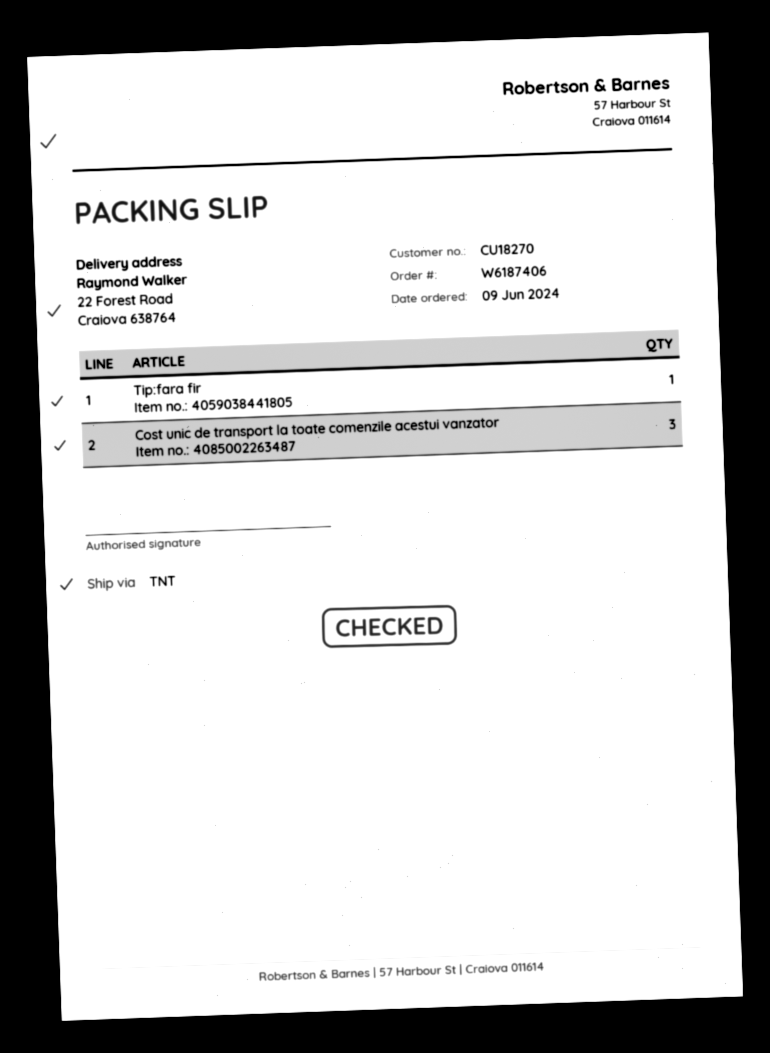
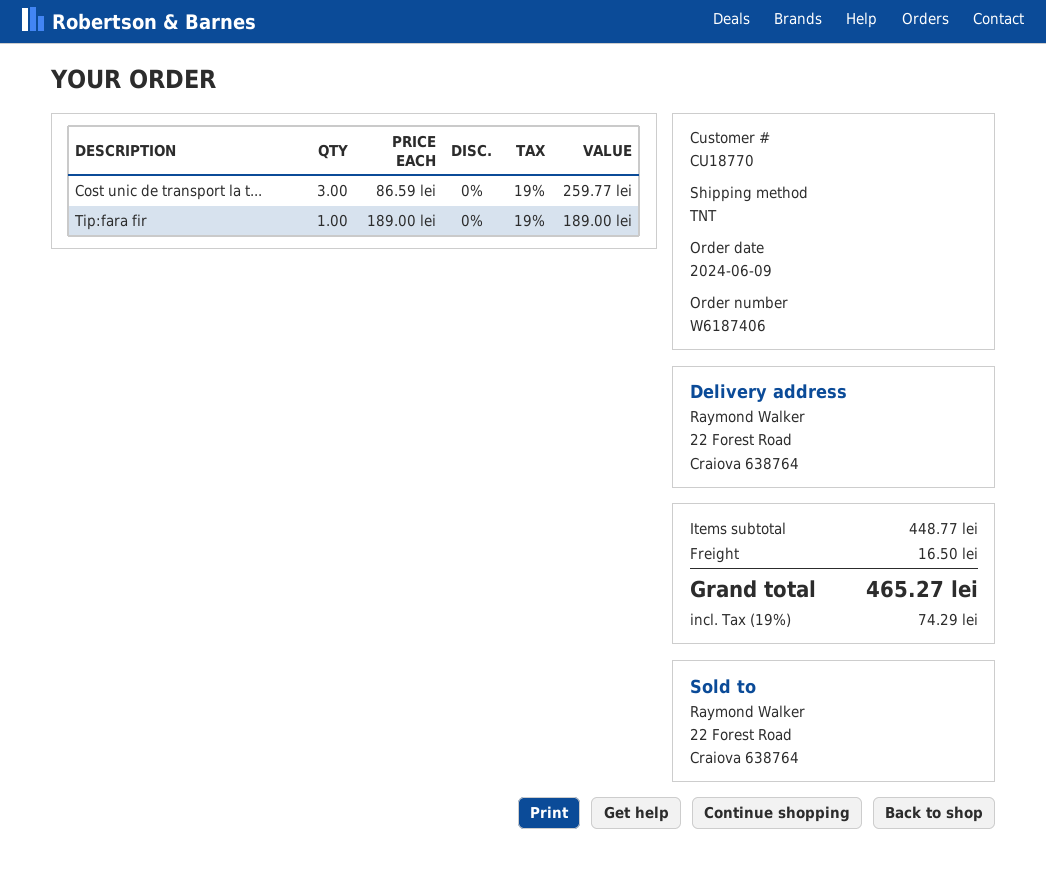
customer number: CU18270 -> CU18770

